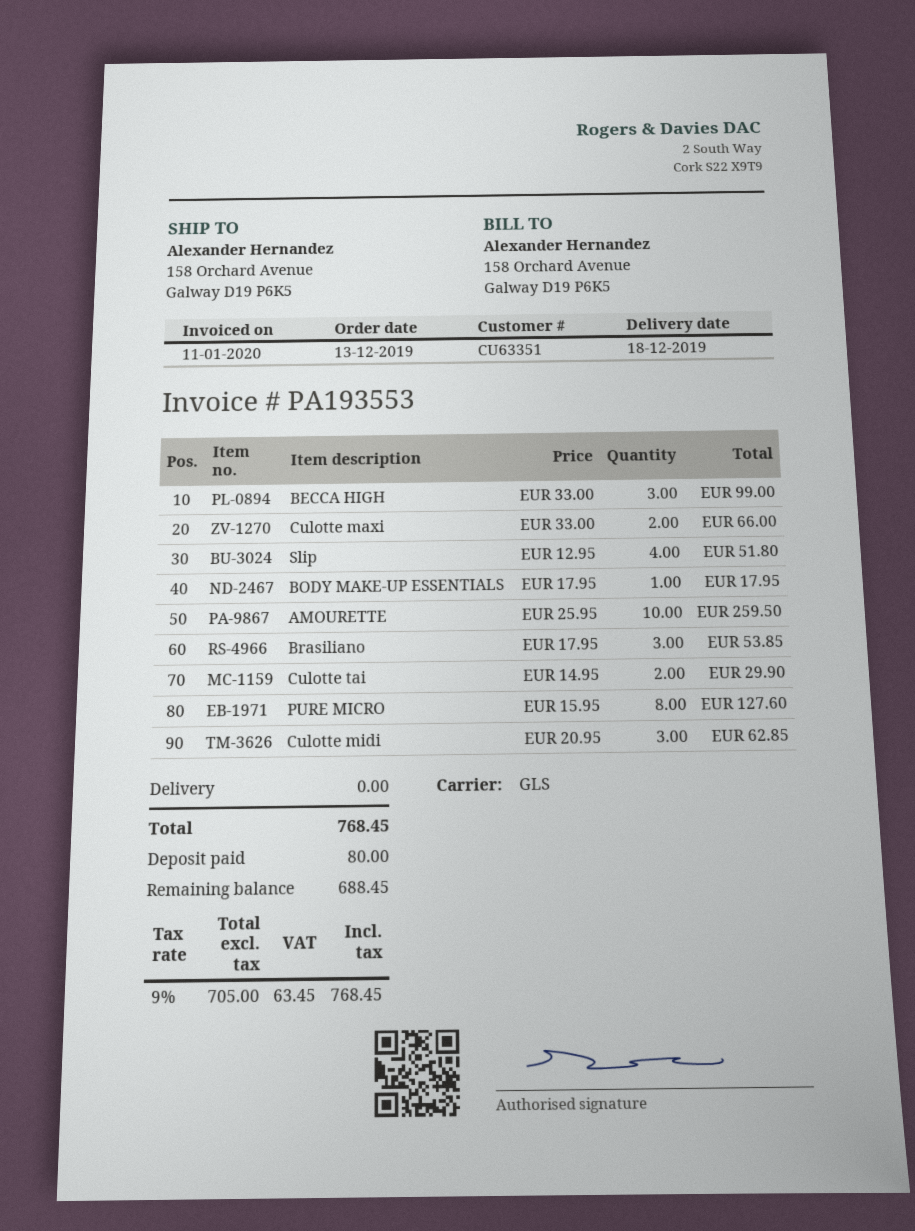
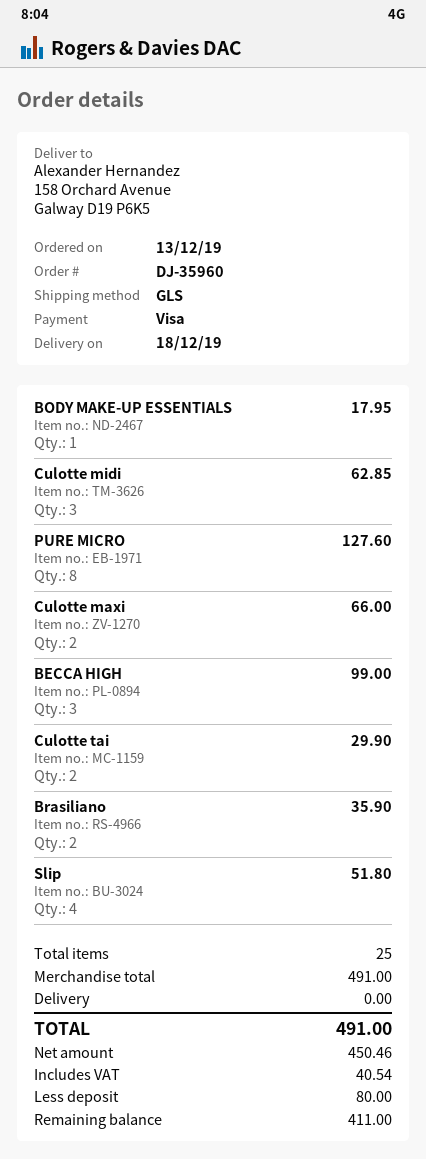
AMOURETTE: 10 for 259.50 -> none
Brasiliano: 3 for 53.85 -> 2 for 35.90
net: 705.00 -> 450.46
tax: 63.45 -> 40.54
total: 768.45 -> 491.00
balance: 688.45 -> 411.00

